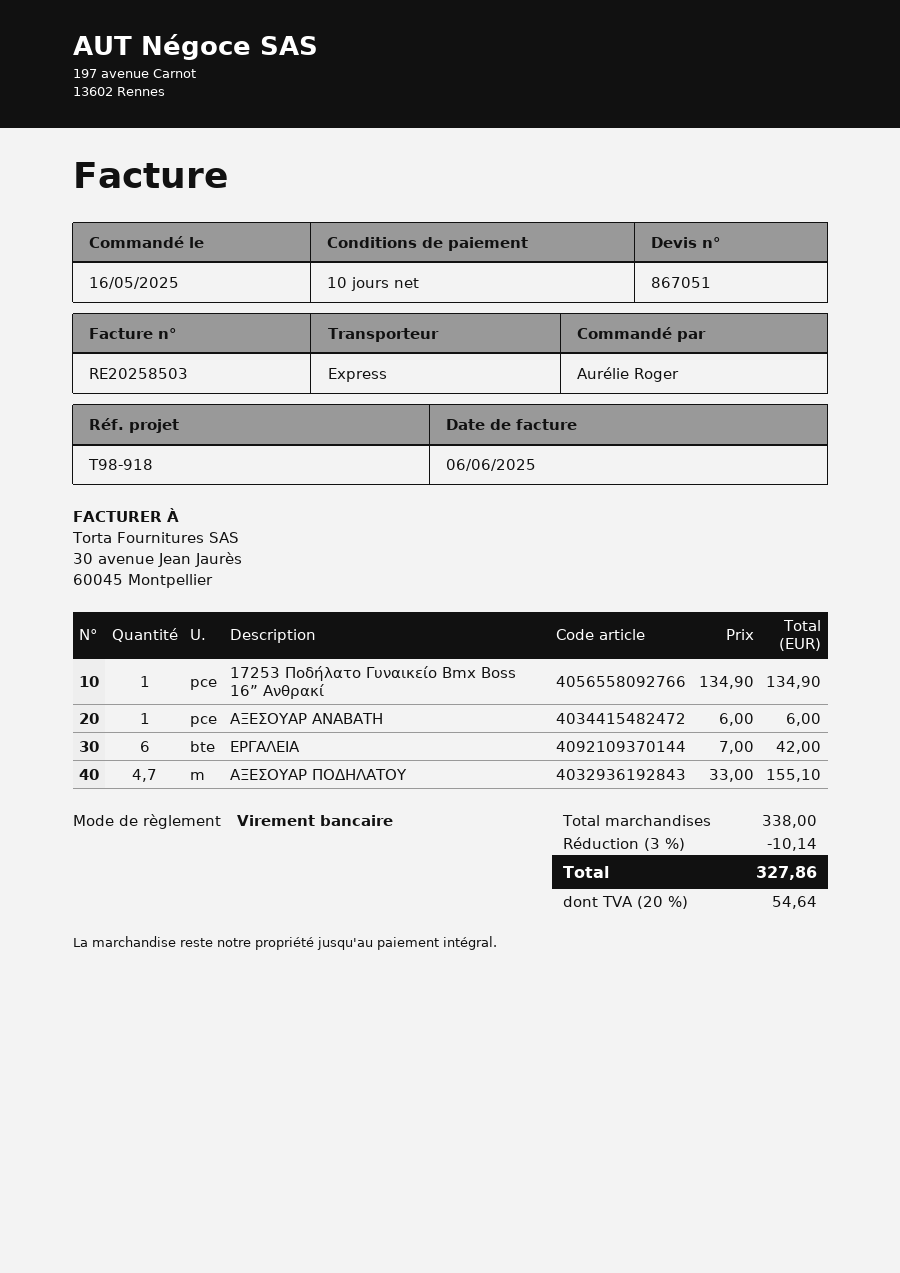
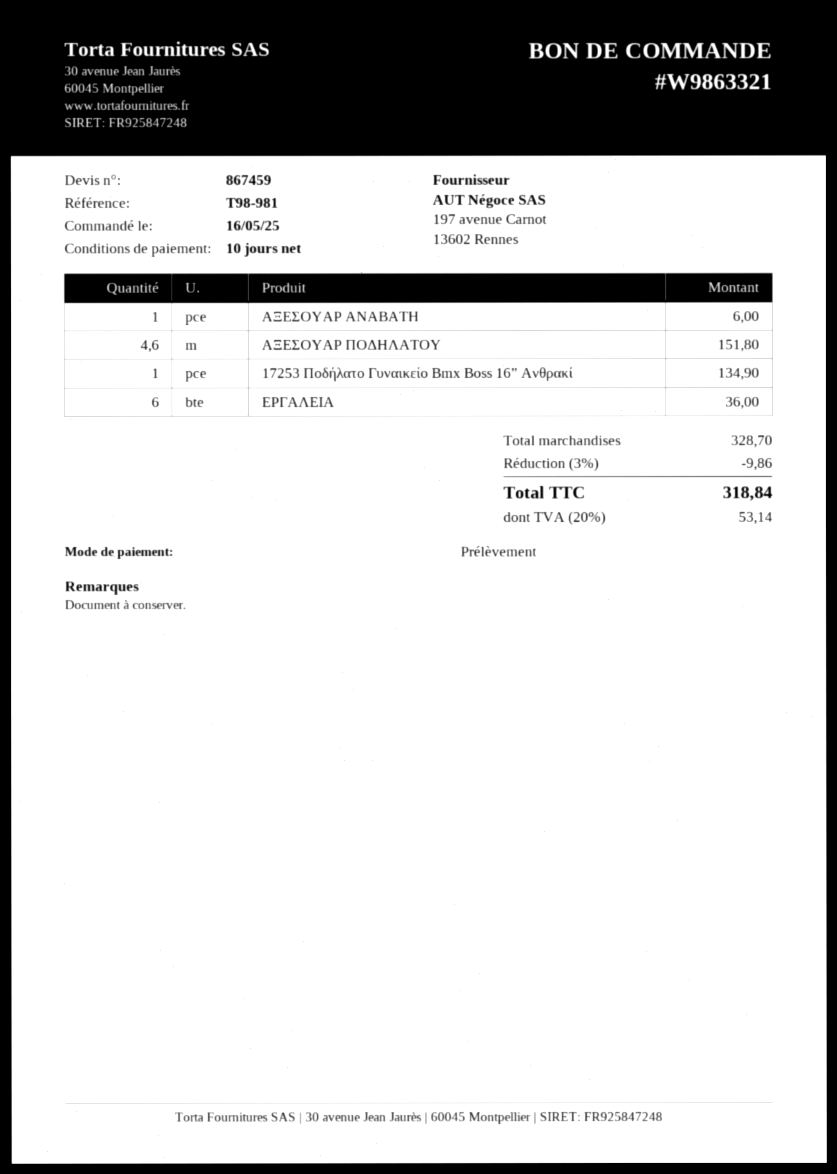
quote number: 867051 -> 867459
reference: T98-918 -> T98-981
payment method: bank transfer -> direct debit
ΕΡΓΑΛΕΙΑ: 6 for 42.00 -> 6 for 36.00
ΑΞΕΣΟΥΑΡ ΠΟΔΗΛΑΤΟΥ: 4.7 for 155.10 -> 4.6 for 151.80
subtotal: 338.00 -> 328.70
discount: 3% = 10.14 -> 3% = 9.86
tax: 20% = 54.64 -> 20% = 53.14
total: 327.86 -> 318.84

